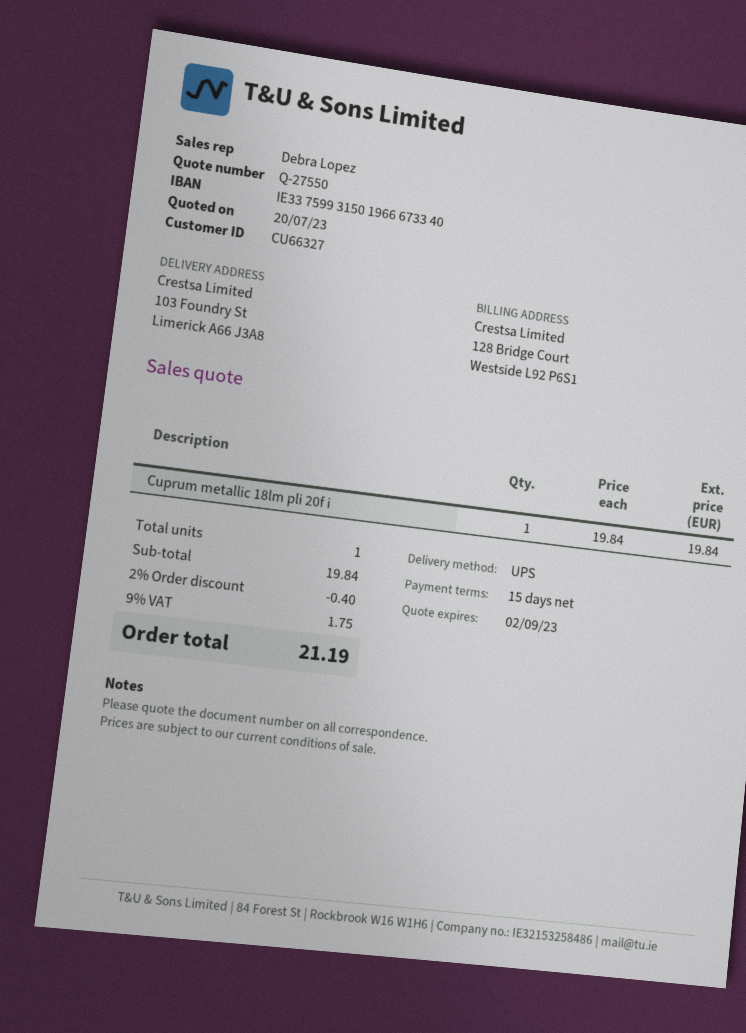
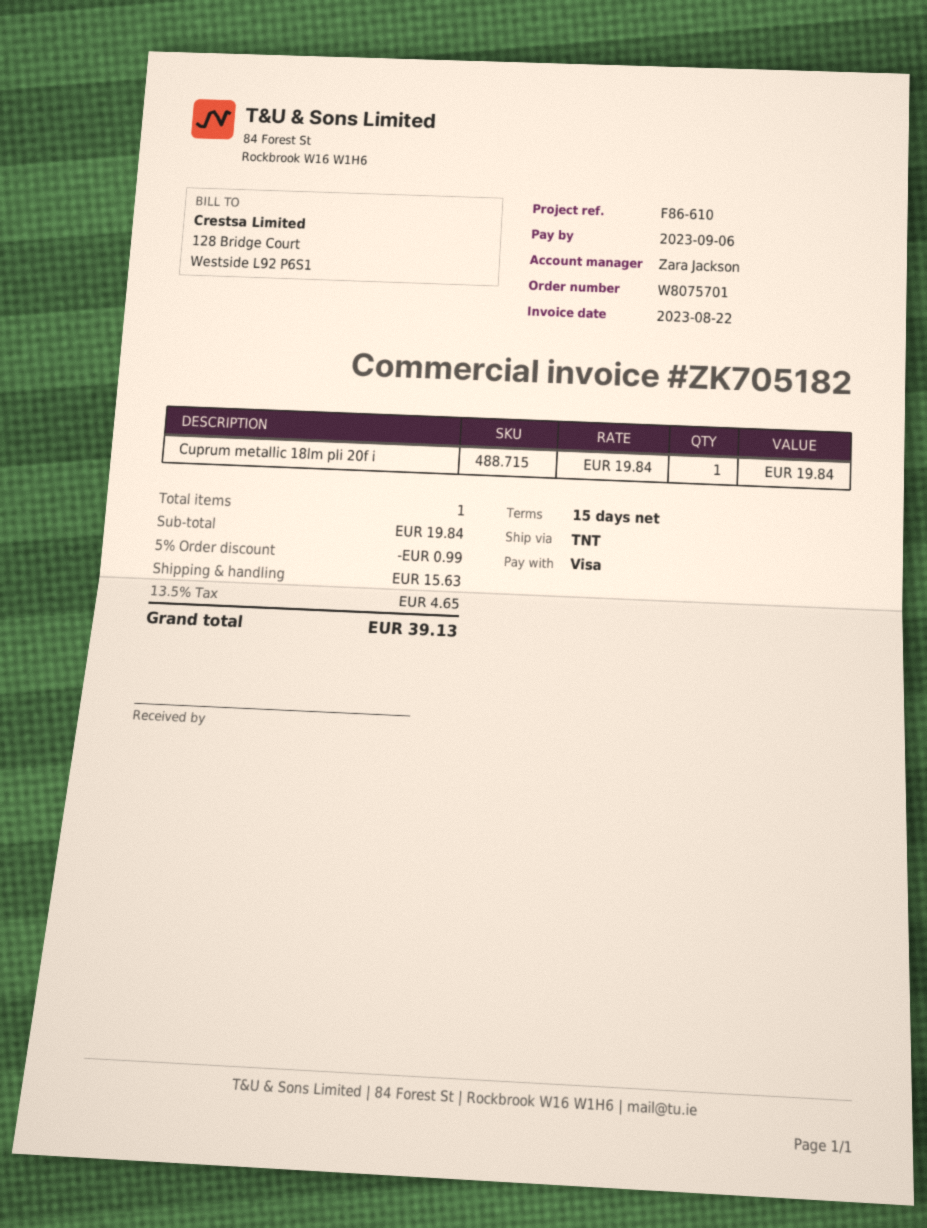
sales rep: Debra Lopez -> Zara Jackson
shipping method: UPS -> TNT
discount: 2% = 0.40 -> 5% = 0.99
shipping: none -> 15.63
tax: 9% = 1.75 -> 13.5% = 4.65
total: 21.19 -> 39.13

